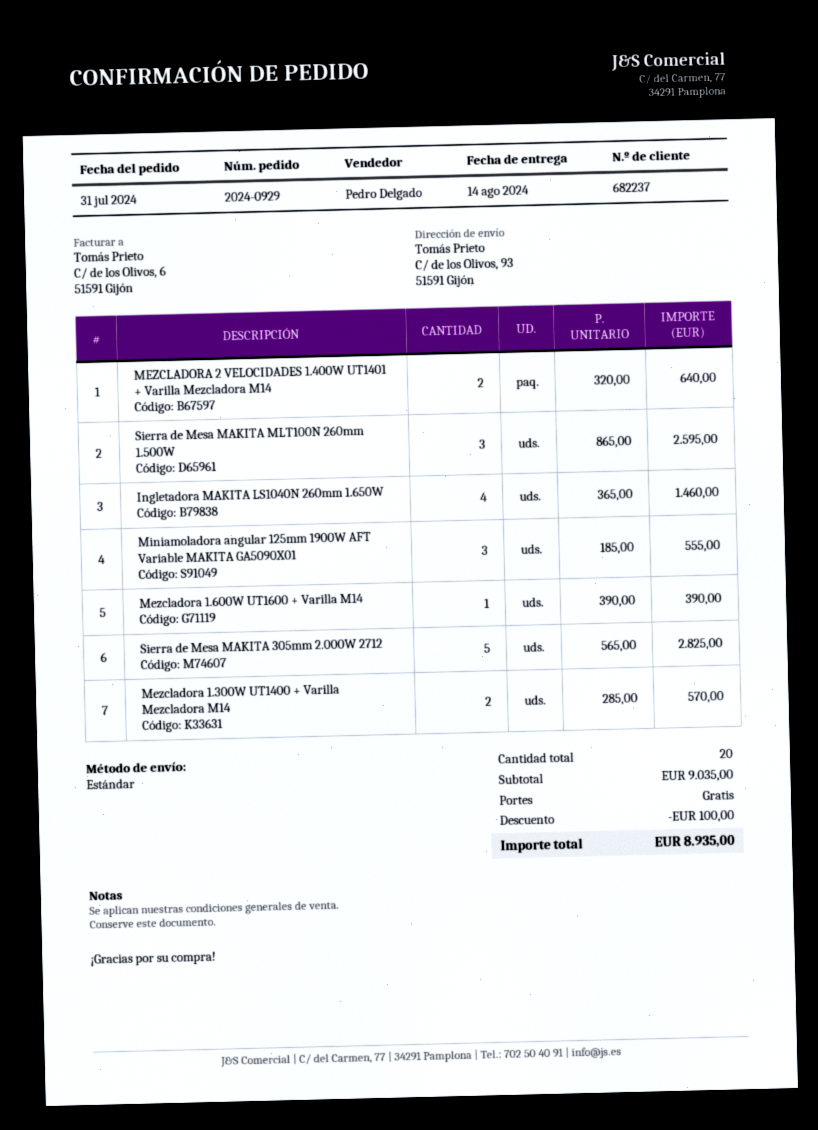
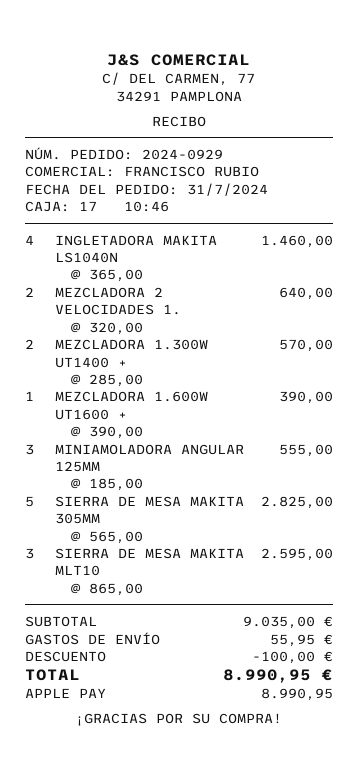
sales rep: Pedro Delgado -> FRANCISCO RUBIO
shipping: 0.00 -> 55.95
total: 8935.00 -> 8990.95

